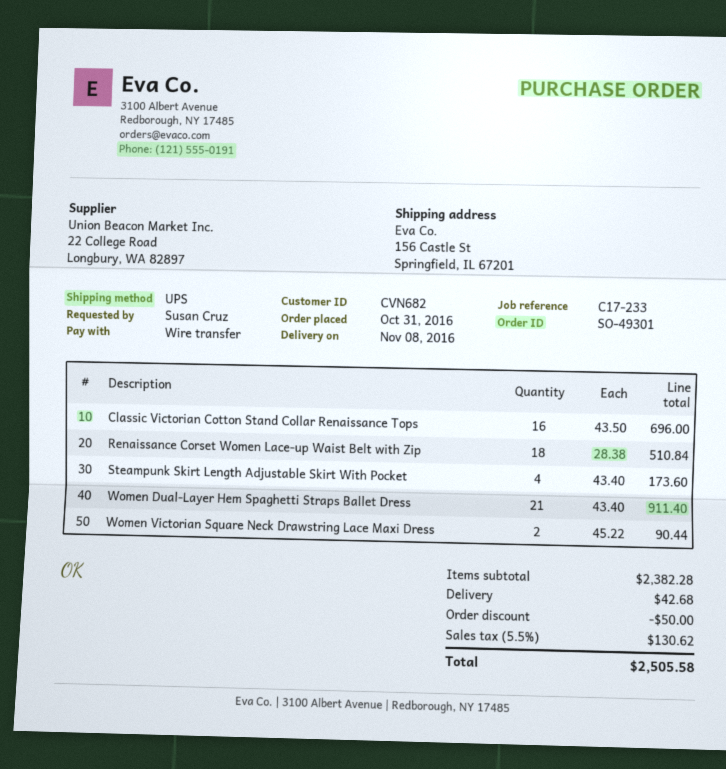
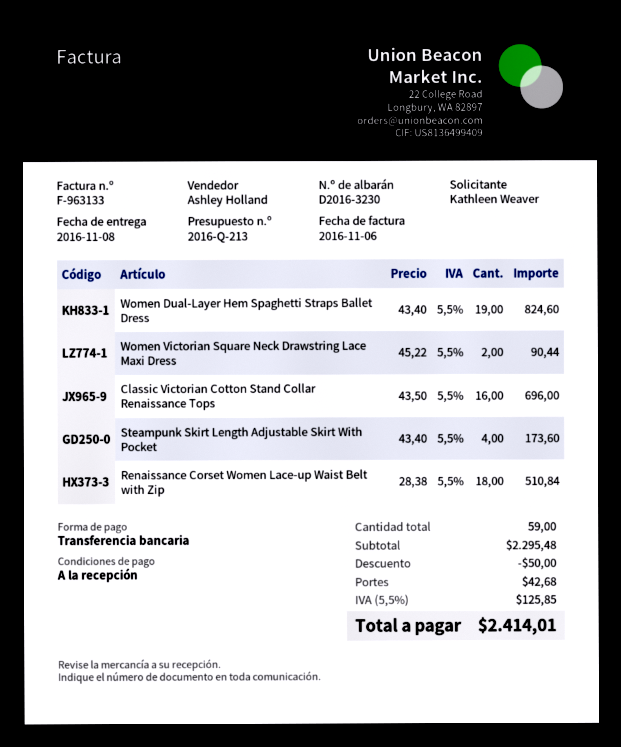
ordered by: Susan Cruz -> Kathleen Weaver
Women Dual-Layer Hem Spaghetti Straps Ballet Dress: 21 x 43.40 = 911.40 -> 19 x 43.40 = 824.60
subtotal: 2382.28 -> 2295.48
tax: 5.5% = 130.62 -> 5.5% = 125.85
total: 2505.58 -> 2414.01

